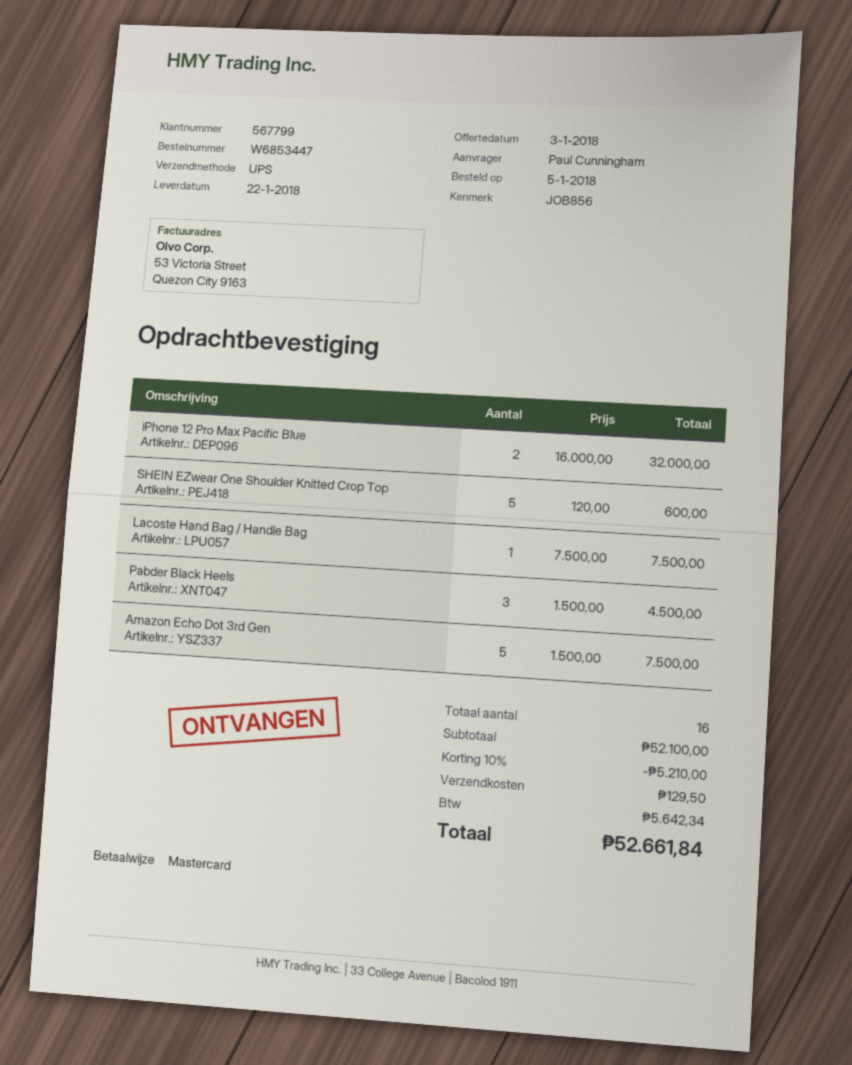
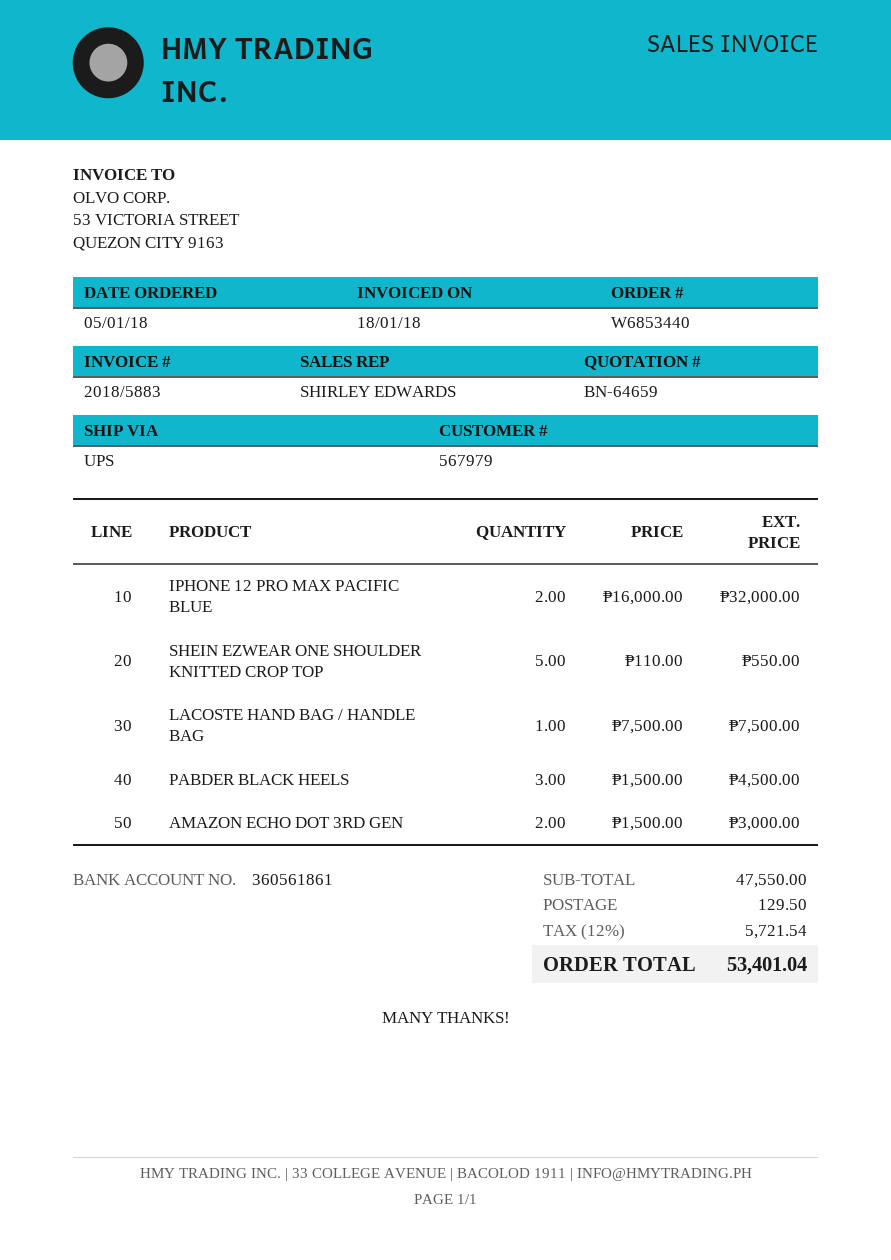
order number: W6853447 -> W6853440
customer number: 567799 -> 567979
SHEIN EZwear One Shoulder Knitted Crop Top: 5 x 120.00 = 600.00 -> 5 x 110.00 = 550.00
Amazon Echo Dot 3rd Gen: 5 x 1500.00 = 7500.00 -> 2 x 1500.00 = 3000.00
subtotal: 52100.00 -> 47550.00
discount: 10% = 5210.00 -> none
tax: 5642.34 -> 5721.54
total: 52661.84 -> 53401.04

